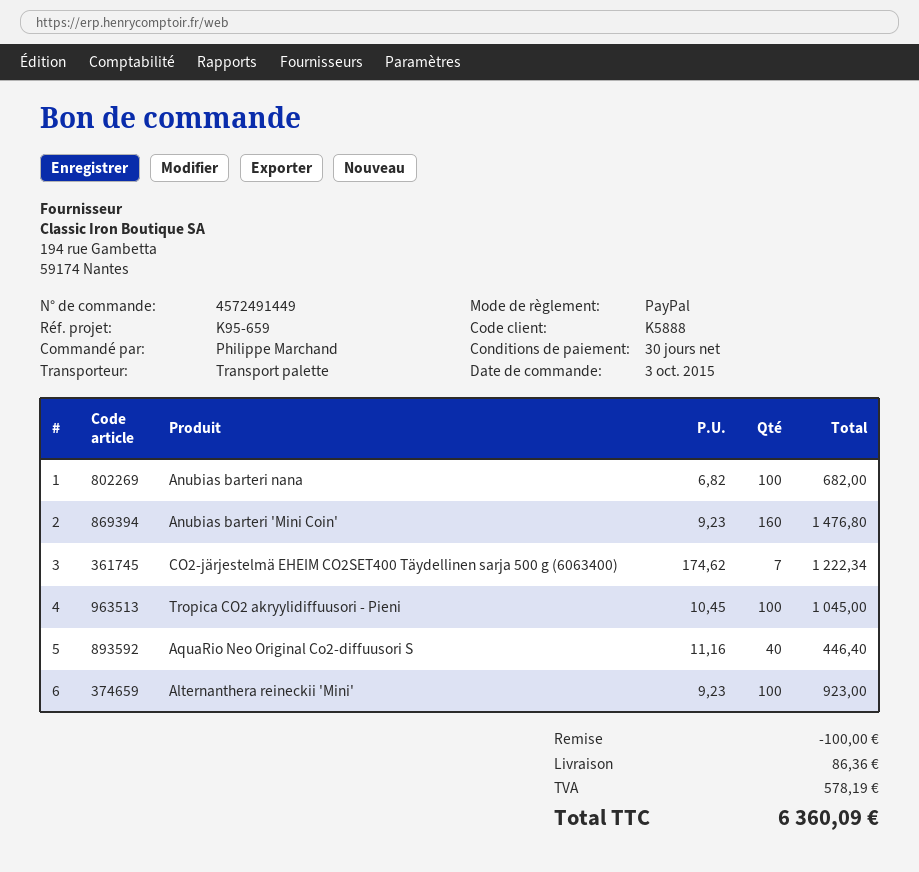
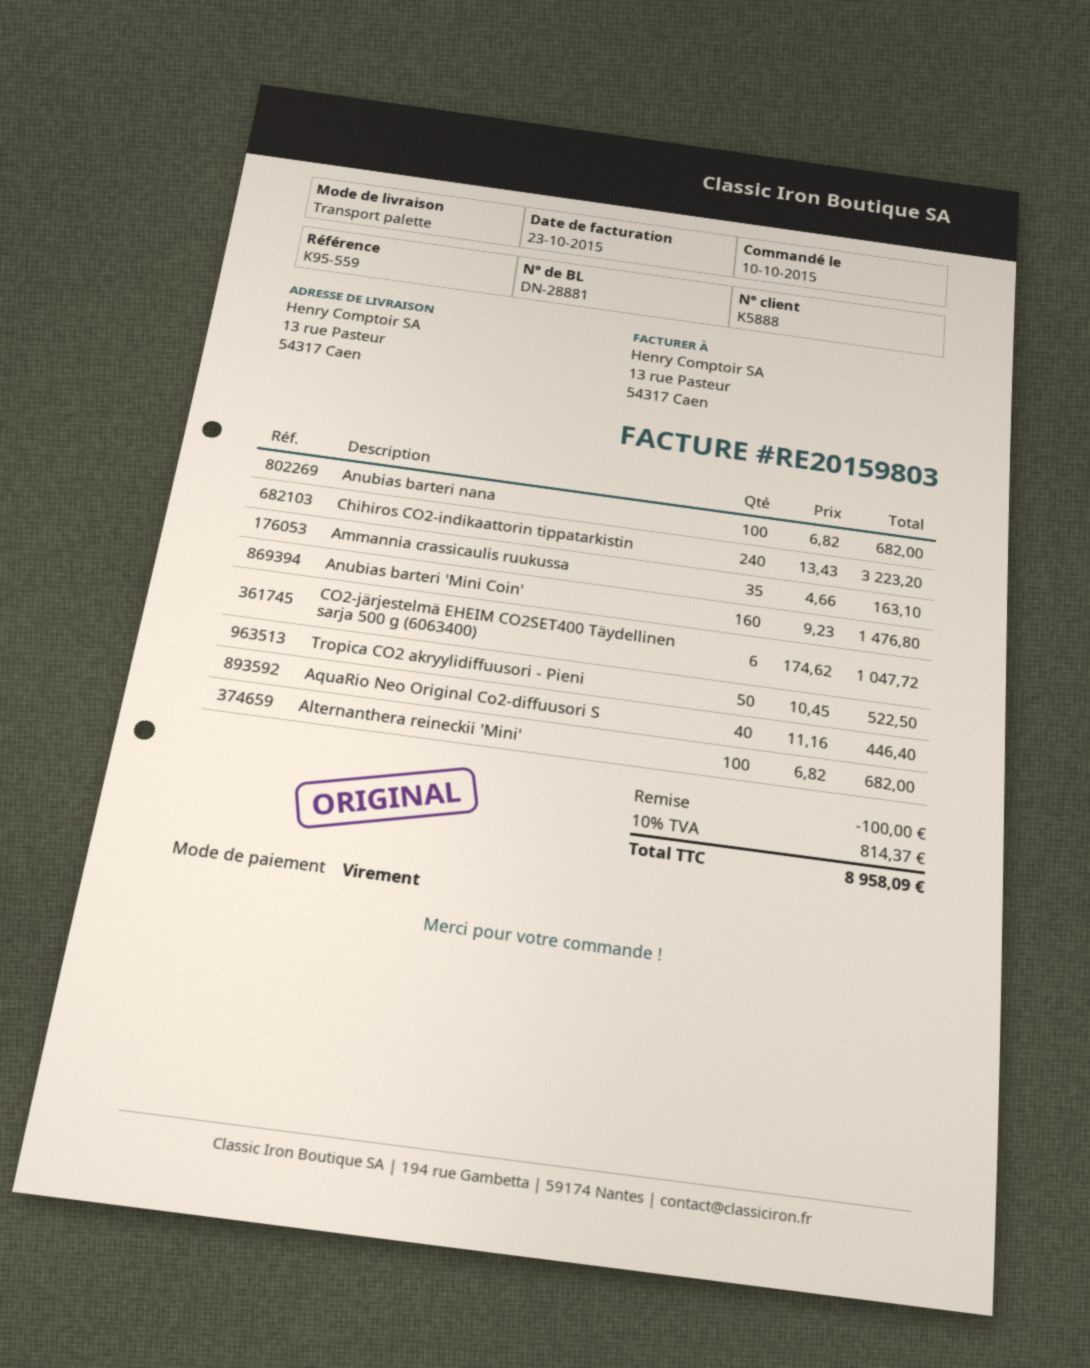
order date: 2015-10-03 -> 2015-10-10
reference: K95-659 -> K95-559
payment method: PayPal -> bank transfer
CO2-järjestelmä EHEIM CO2SET400 Täydellinen sarja 500 g (6063400): 7 x 174.62 = 1222.34 -> 6 x 174.62 = 1047.72
Tropica CO2 akryylidiffuusori - Pieni: 100 x 10.45 = 1045.00 -> 50 x 10.45 = 522.50
Alternanthera reineckii 'Mini': 100 x 9.23 = 923.00 -> 100 x 6.82 = 682.00
Chihiros CO2-indikaattorin tippatarkistin: none -> 240 x 13.43 = 3223.20
Ammannia crassicaulis ruukussa: none -> 35 x 4.66 = 163.10
shipping: 86.36 -> none
tax: 578.19 -> 814.37
total: 6360.09 -> 8958.09

